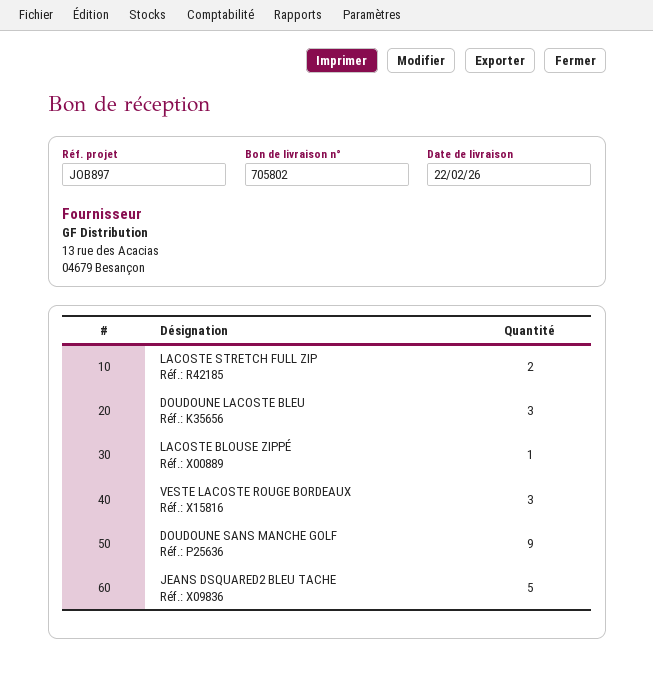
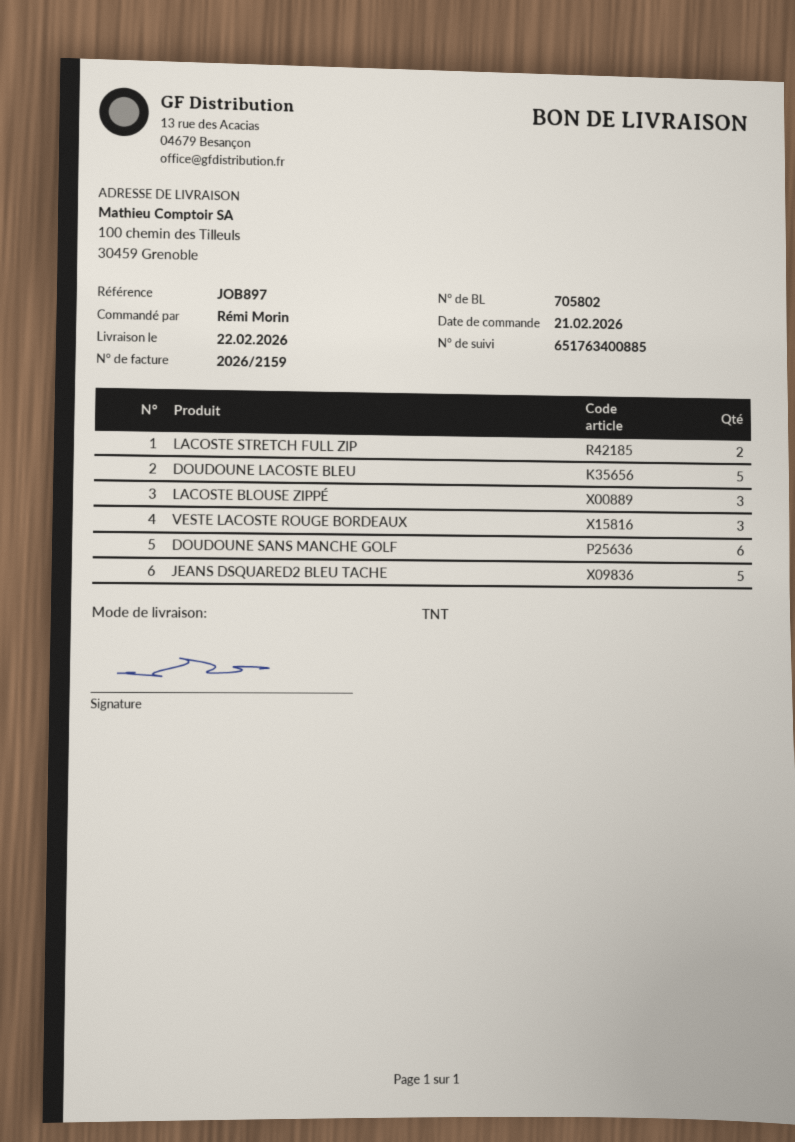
DOUDOUNE LACOSTE BLEU: 3 -> 5
LACOSTE BLOUSE ZIPPÉ: 1 -> 3
DOUDOUNE SANS MANCHE GOLF: 9 -> 6

